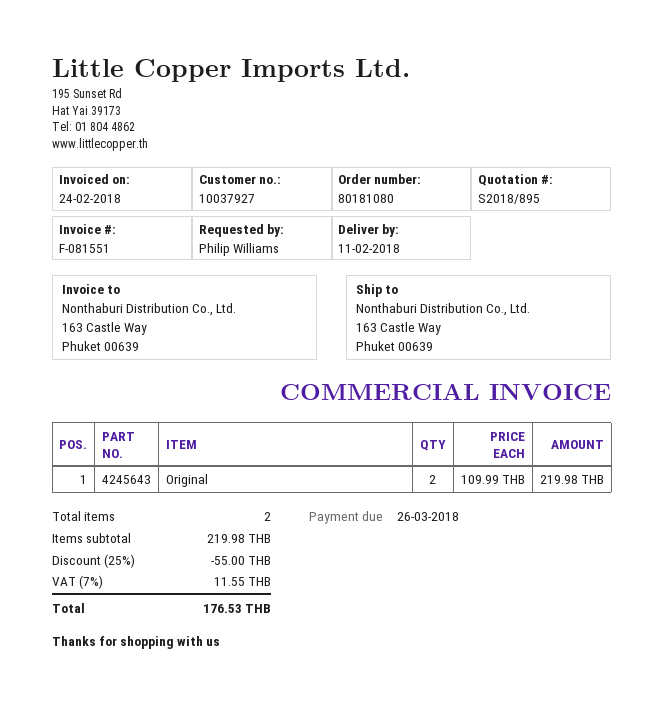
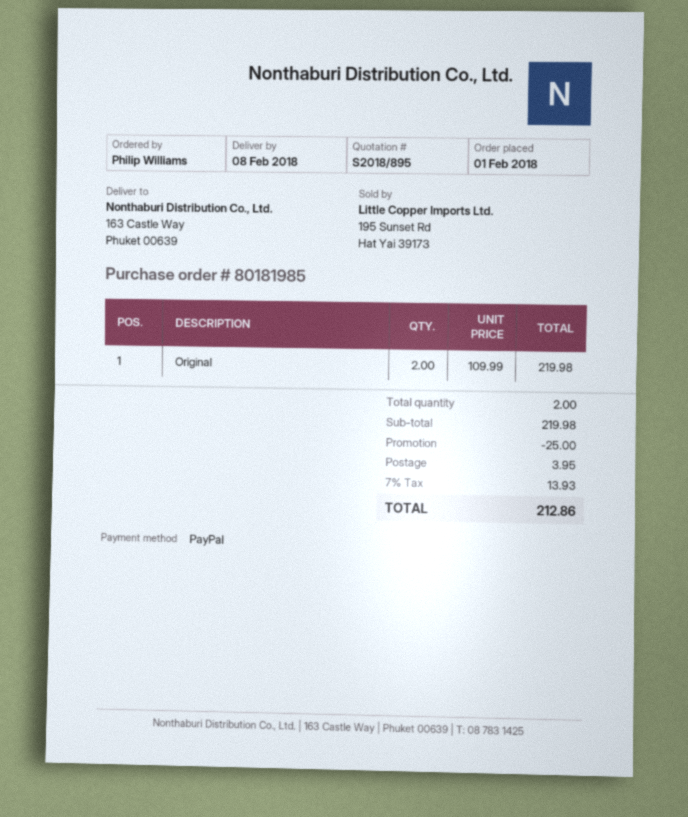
order number: 80181080 -> 80181985
delivery date: 2018-02-11 -> 2018-02-08
discount: 55.00 -> 25.00
shipping: none -> 3.95
tax: 7% = 11.55 -> 7% = 13.93
total: 176.53 -> 212.86

